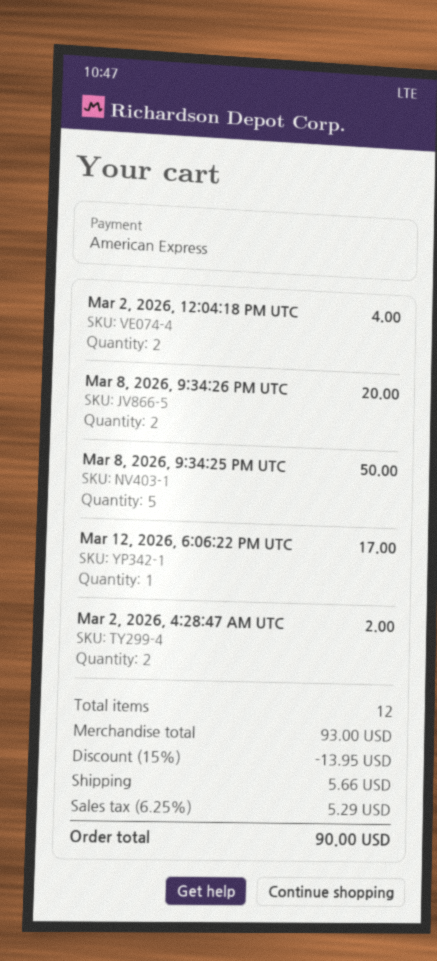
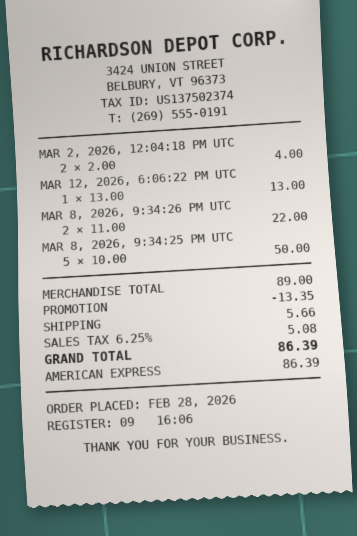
Mar 8, 2026, 9:34:26 PM UTC: 2 for 20.00 -> 2 for 22.00
Mar 12, 2026, 6:06:22 PM UTC: 1 for 17.00 -> 1 for 13.00
Mar 2, 2026, 4:28:47 AM UTC: 2 for 2.00 -> none
subtotal: 93.00 -> 89.00
discount: 13.95 -> 13.35
tax: 6.25% = 5.29 -> 6.25% = 5.08
total: 90.00 -> 86.39

